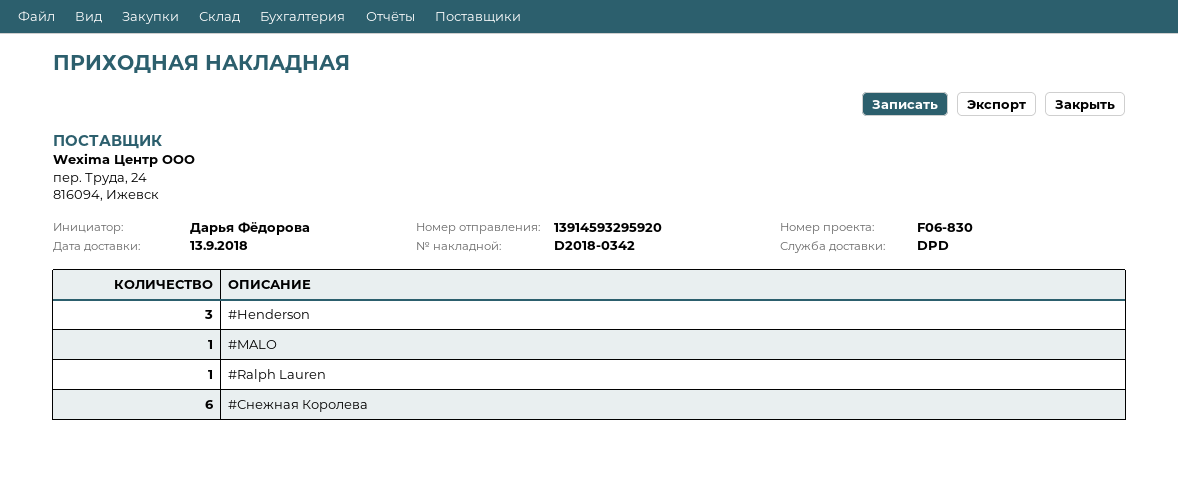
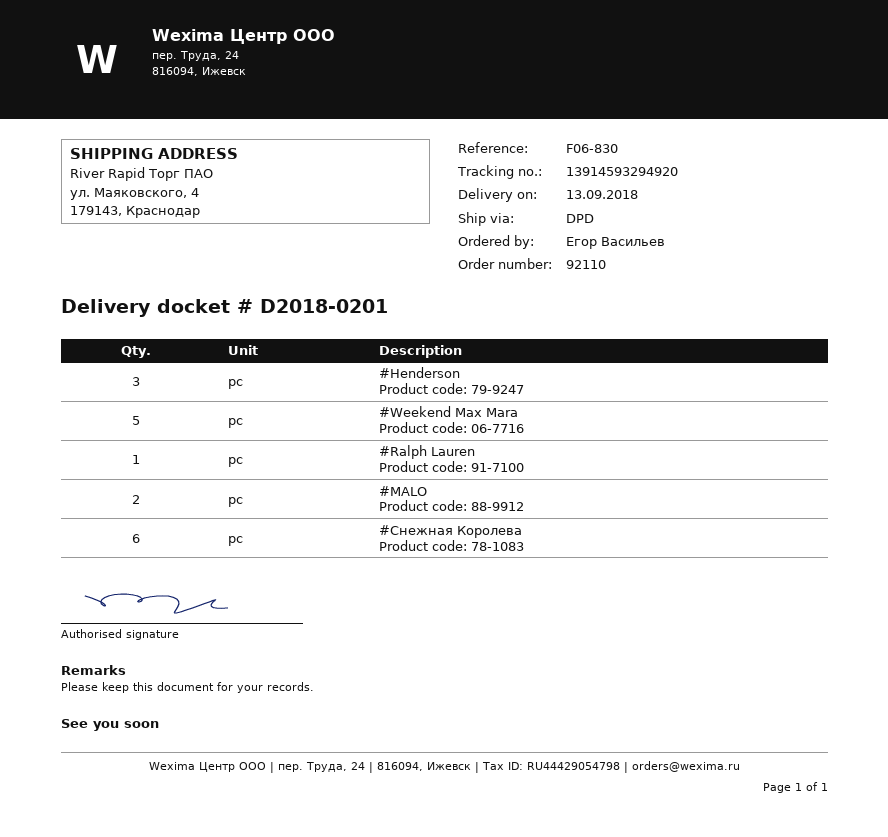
delivery note number: D2018-0342 -> D2018-0201
ordered by: Дарья Фёдорова -> Егор Васильев
tracking number: 13914593295920 -> 13914593294920
#MALO: 1 -> 2
#Weekend Max Mara: none -> 5

